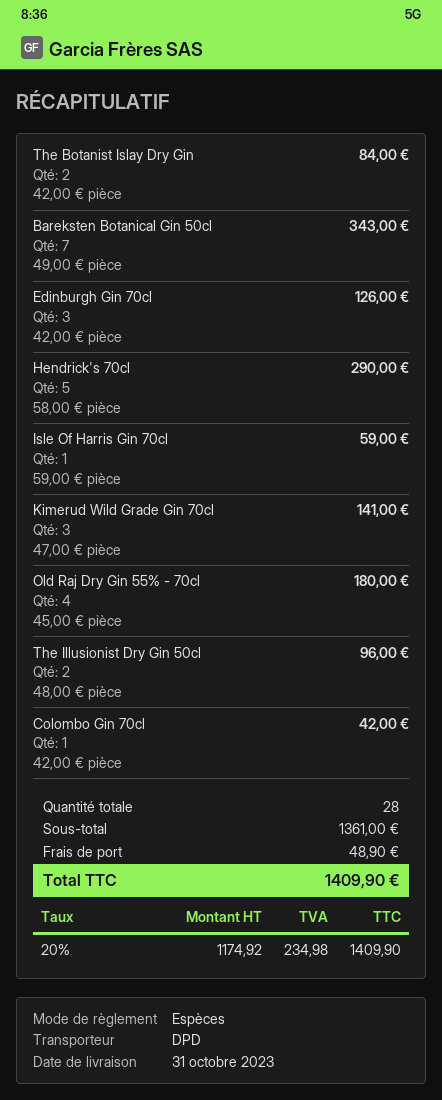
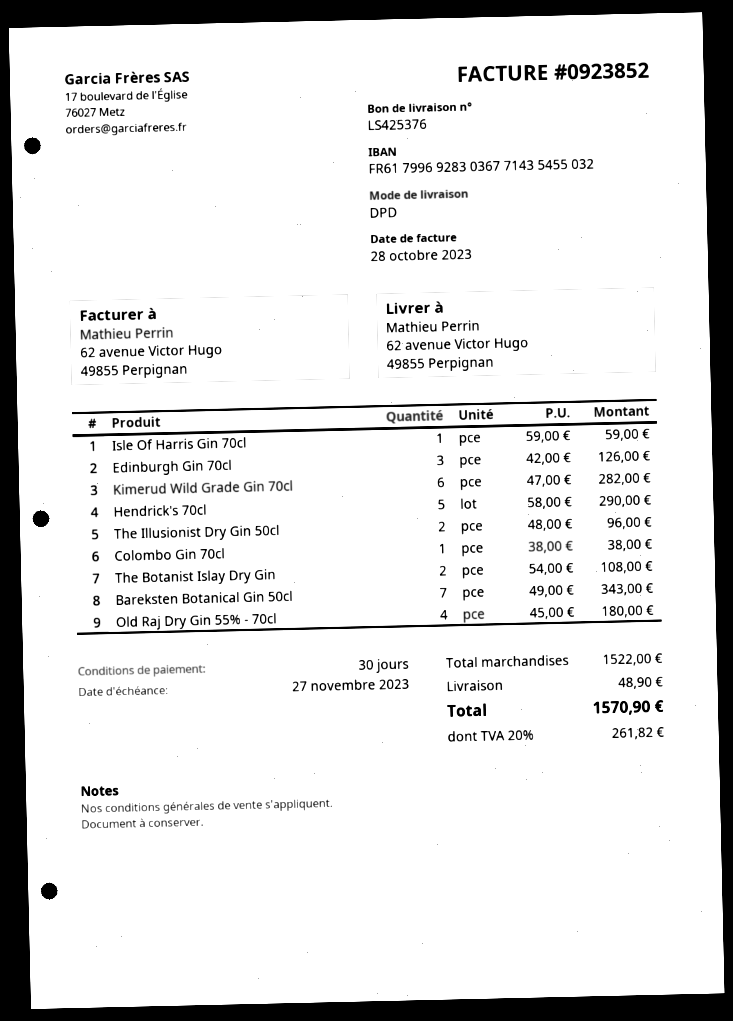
The Botanist Islay Dry Gin: 2 x 42.00 = 84.00 -> 2 x 54.00 = 108.00
Kimerud Wild Grade Gin 70cl: 3 x 47.00 = 141.00 -> 6 x 47.00 = 282.00
Colombo Gin 70cl: 1 x 42.00 = 42.00 -> 1 x 38.00 = 38.00
subtotal: 1361.00 -> 1522.00
tax: 20% = 234.98 -> 20% = 261.82
total: 1409.90 -> 1570.90

